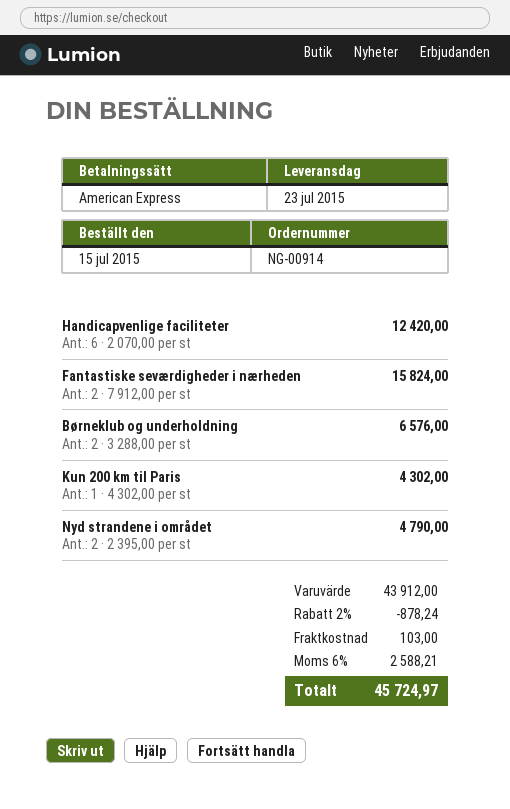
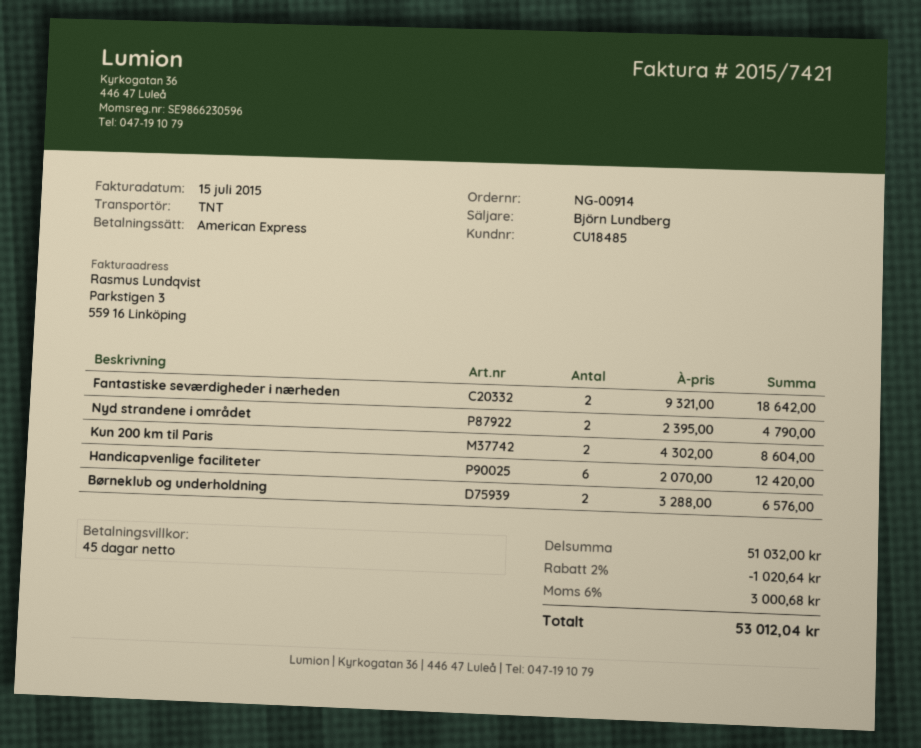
Fantastiske seværdigheder i nærheden: 2 x 7912.00 = 15824.00 -> 2 x 9321.00 = 18642.00
Kun 200 km til Paris: 1 x 4302.00 = 4302.00 -> 2 x 4302.00 = 8604.00
subtotal: 43912.00 -> 51032.00
discount: 2% = 878.24 -> 2% = 1020.64
shipping: 103.00 -> none
tax: 6% = 2588.21 -> 6% = 3000.68
total: 45724.97 -> 53012.04

